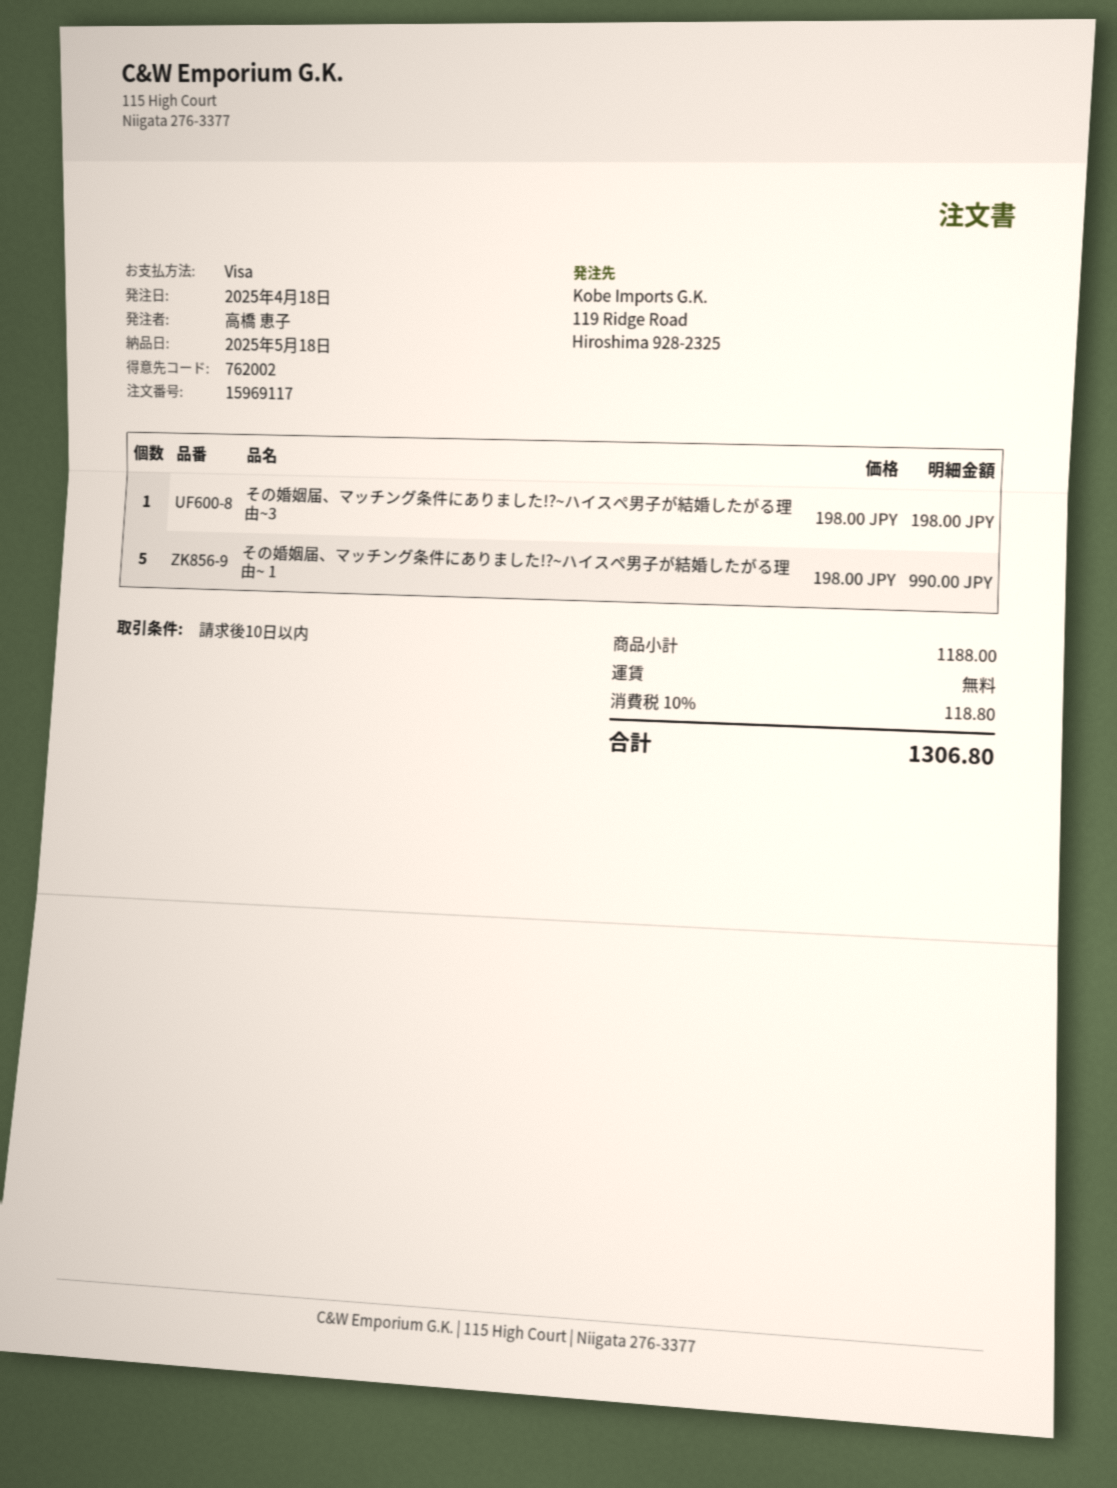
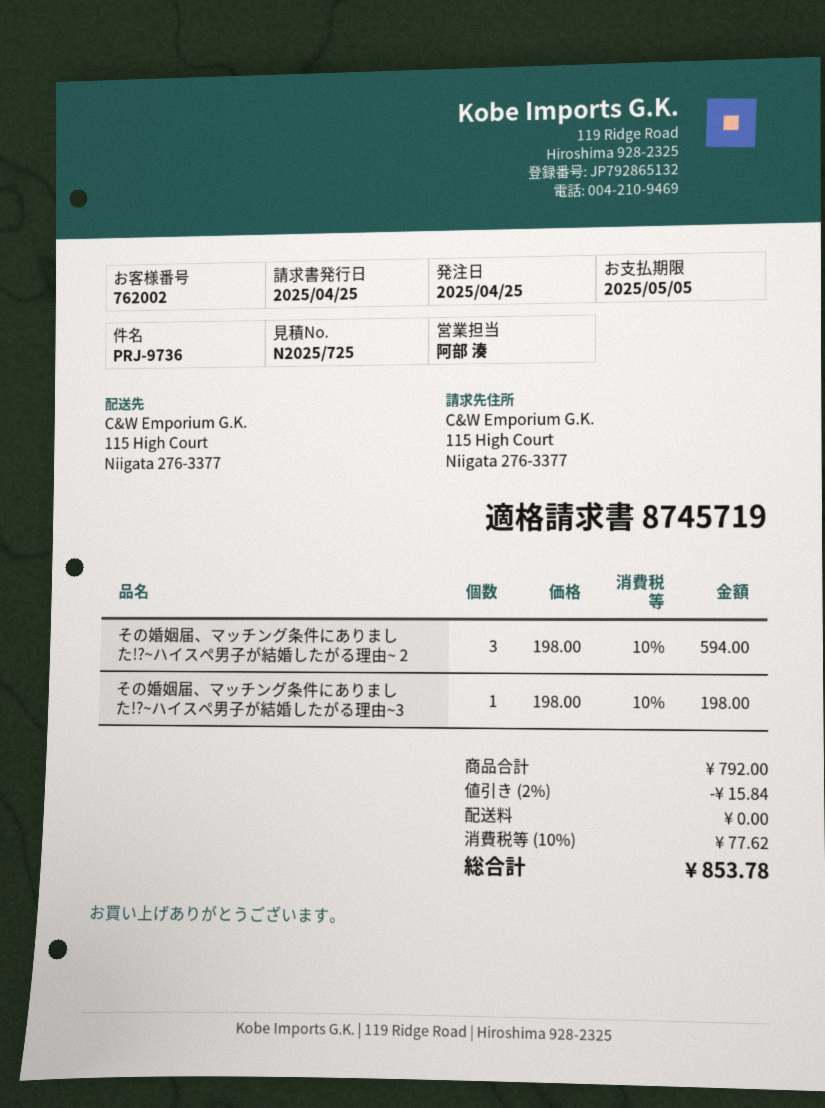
order date: 2025-04-18 -> 2025-04-25
その婚姻届、マッチング条件にありました!?~ハイスペ男子が結婚したがる理由~ 1: 5 x 198.00 = 990.00 -> none
その婚姻届、マッチング条件にありました!?~ハイスペ男子が結婚したがる理由~ 2: none -> 3 x 198.00 = 594.00
subtotal: 1188.00 -> 792.00
discount: none -> 2% = 15.84
tax: 10% = 118.80 -> 10% = 77.62
total: 1306.80 -> 853.78

